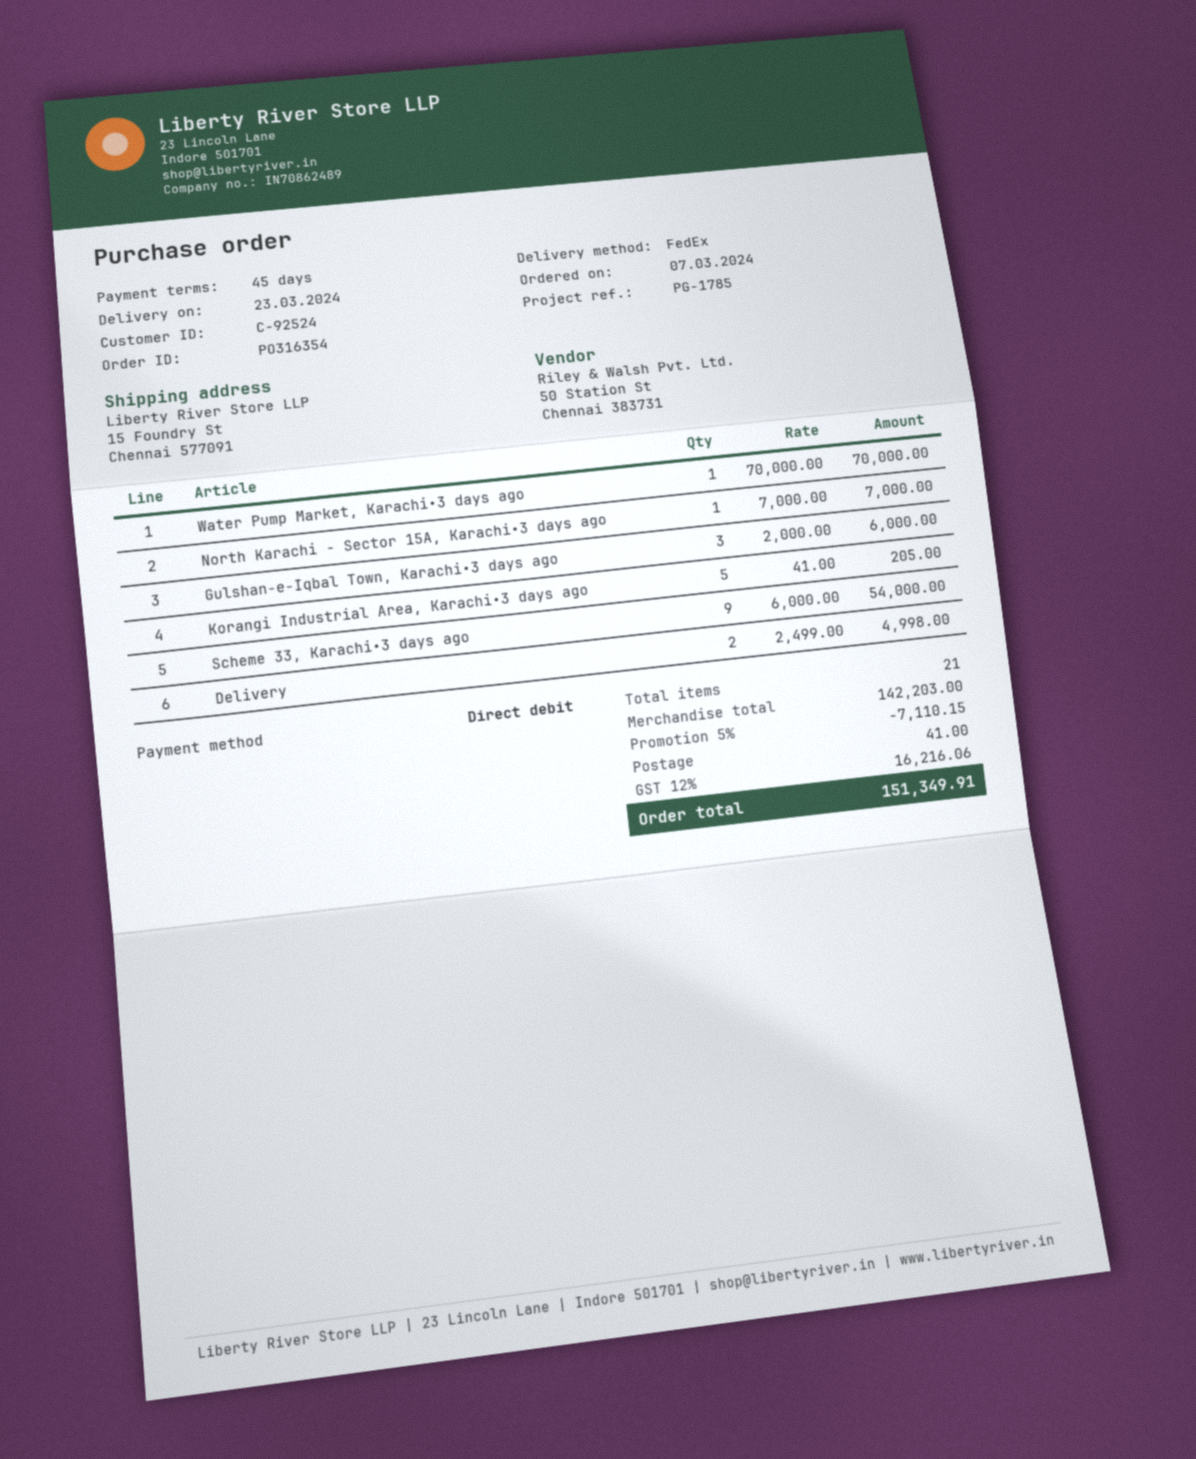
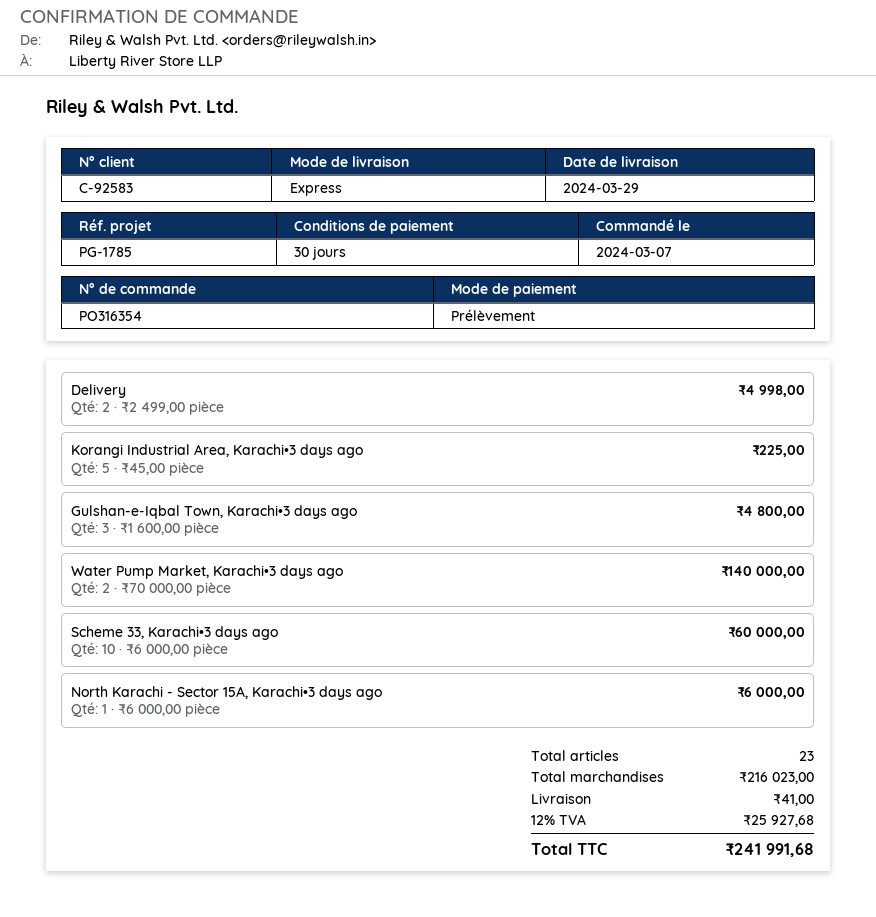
delivery date: 2024-03-23 -> 2024-03-29
payment terms: 45 days -> 30 days
customer number: C-92524 -> C-92583
shipping method: FedEx -> express
Water Pump Market, Karachi•3 days ago: 1 x 70000.00 = 70000.00 -> 2 x 70000.00 = 140000.00
North Karachi - Sector 15A, Karachi•3 days ago: 1 x 7000.00 = 7000.00 -> 1 x 6000.00 = 6000.00
Gulshan-e-Iqbal Town, Karachi•3 days ago: 3 x 2000.00 = 6000.00 -> 3 x 1600.00 = 4800.00
Korangi Industrial Area, Karachi•3 days ago: 5 x 41.00 = 205.00 -> 5 x 45.00 = 225.00
Scheme 33, Karachi•3 days ago: 9 x 6000.00 = 54000.00 -> 10 x 6000.00 = 60000.00
total quantity: 21 -> 23
subtotal: 142203.00 -> 216023.00
discount: 5% = 7110.15 -> none
tax: 12% = 16216.06 -> 12% = 25927.68
total: 151349.91 -> 241991.68

